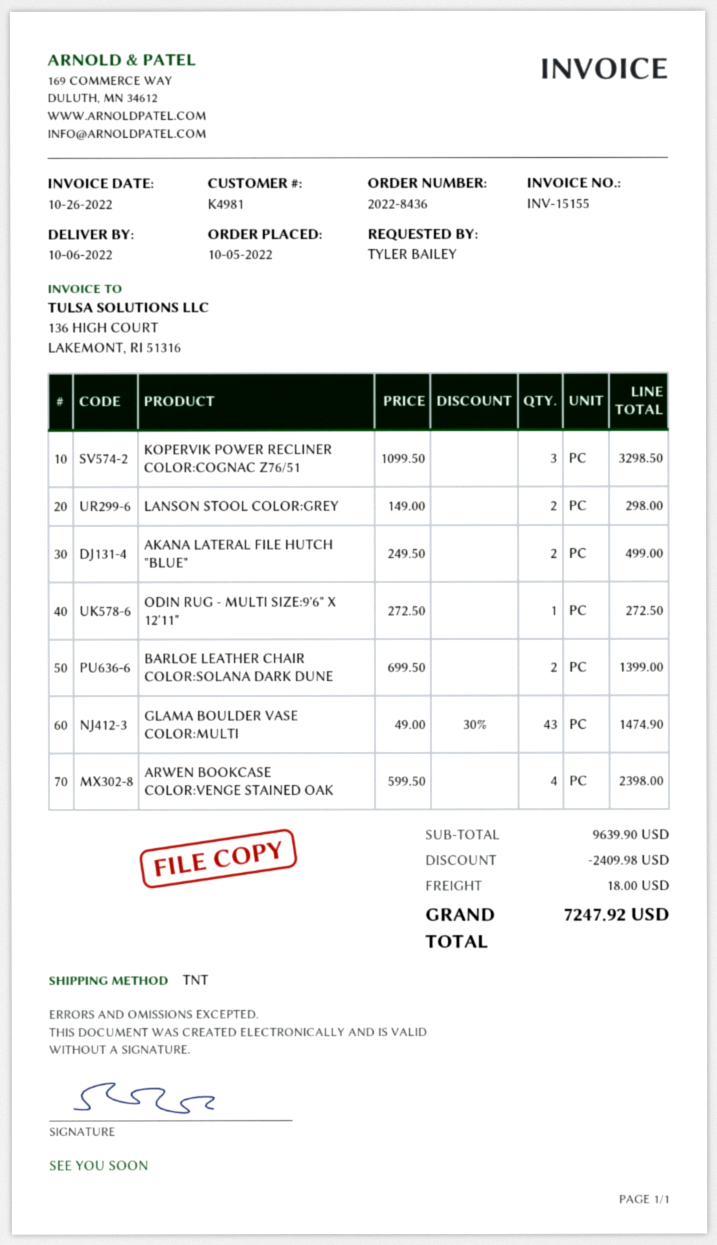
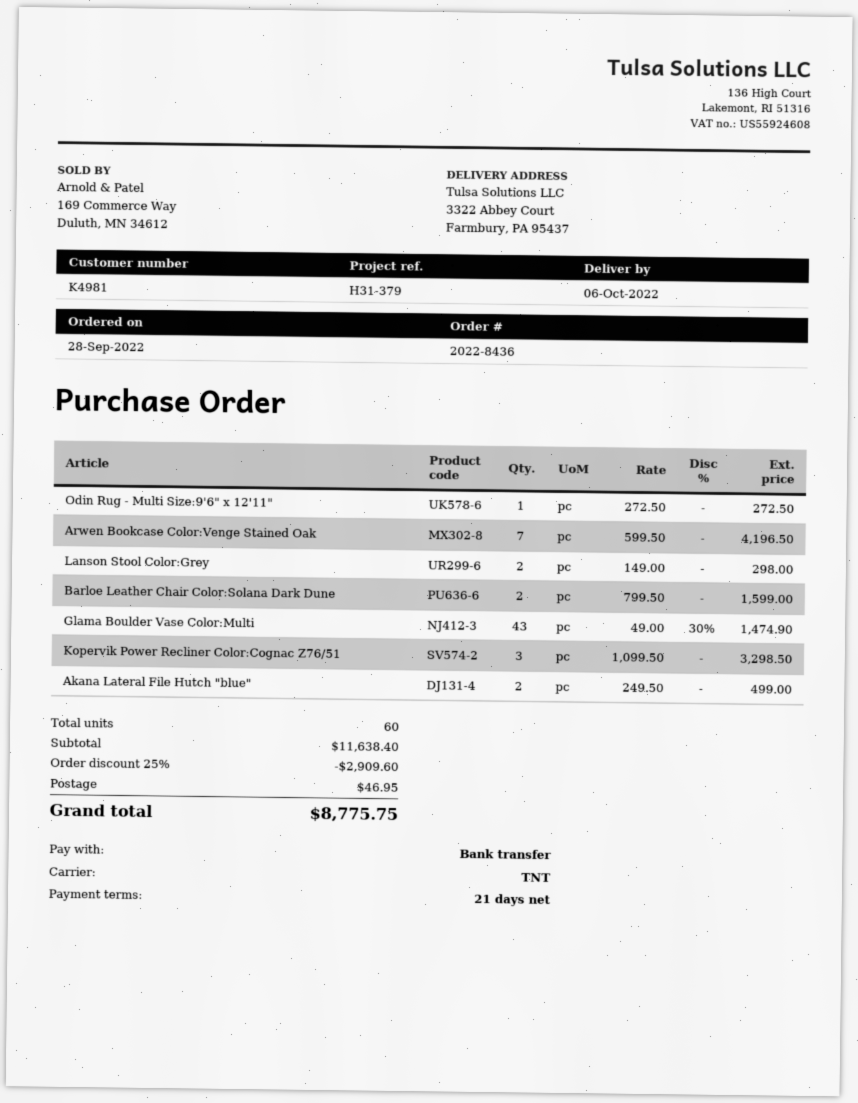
order date: 2022-10-05 -> 2022-09-28
BARLOE LEATHER CHAIR COLOR:SOLANA DARK DUNE: 2 x 699.50 = 1399.00 -> 2 x 799.50 = 1599.00
ARWEN BOOKCASE COLOR:VENGE STAINED OAK: 4 x 599.50 = 2398.00 -> 7 x 599.50 = 4196.50
subtotal: 9639.90 -> 11638.40
discount: 2409.98 -> 2909.60
shipping: 18.00 -> 46.95
total: 7247.92 -> 8775.75

